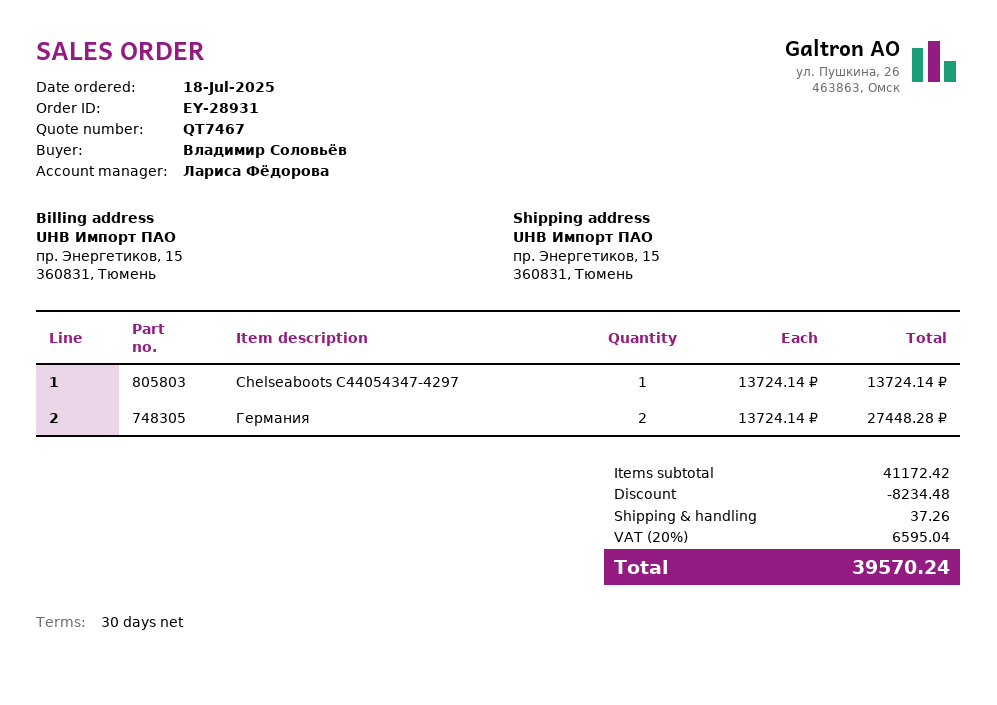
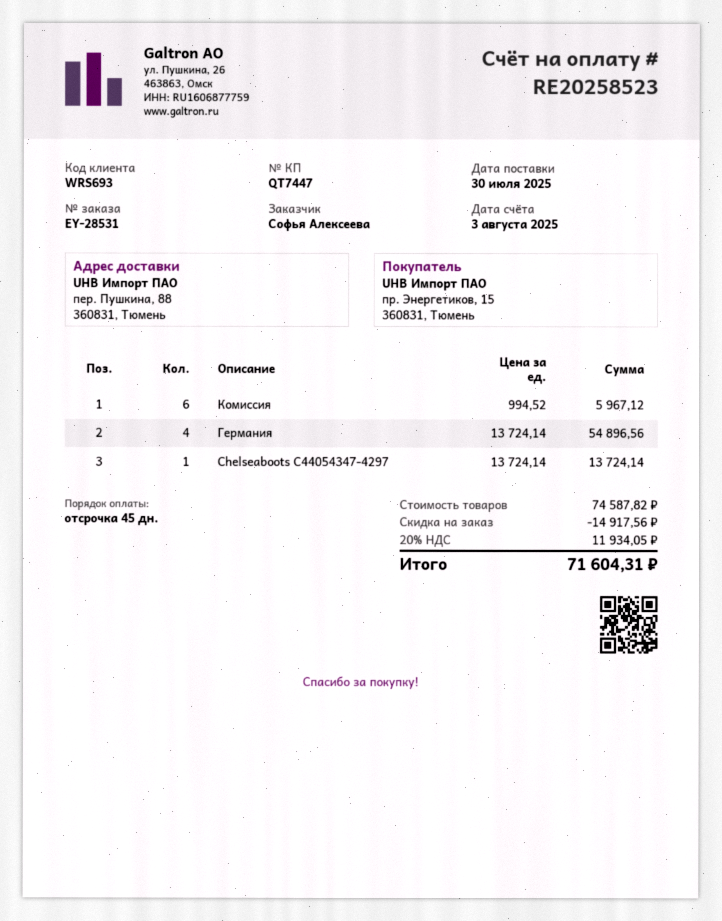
quote number: QT7467 -> QT7447
order number: EY-28931 -> EY-28531
payment terms: 30 days -> 45 days
ordered by: Владимир Соловьёв -> Софья Алексеева
ship to: пр. Энергетиков, 15, 360831, Тюмень -> пер. Пушкина, 88, 360831, Тюмень
Германия: 2 x 13724.14 = 27448.28 -> 4 x 13724.14 = 54896.56
Комиссия: none -> 6 x 994.52 = 5967.12
subtotal: 41172.42 -> 74587.82
discount: 8234.48 -> 14917.56
shipping: 37.26 -> none
tax: 20% = 6595.04 -> 20% = 11934.05
total: 39570.24 -> 71604.31

